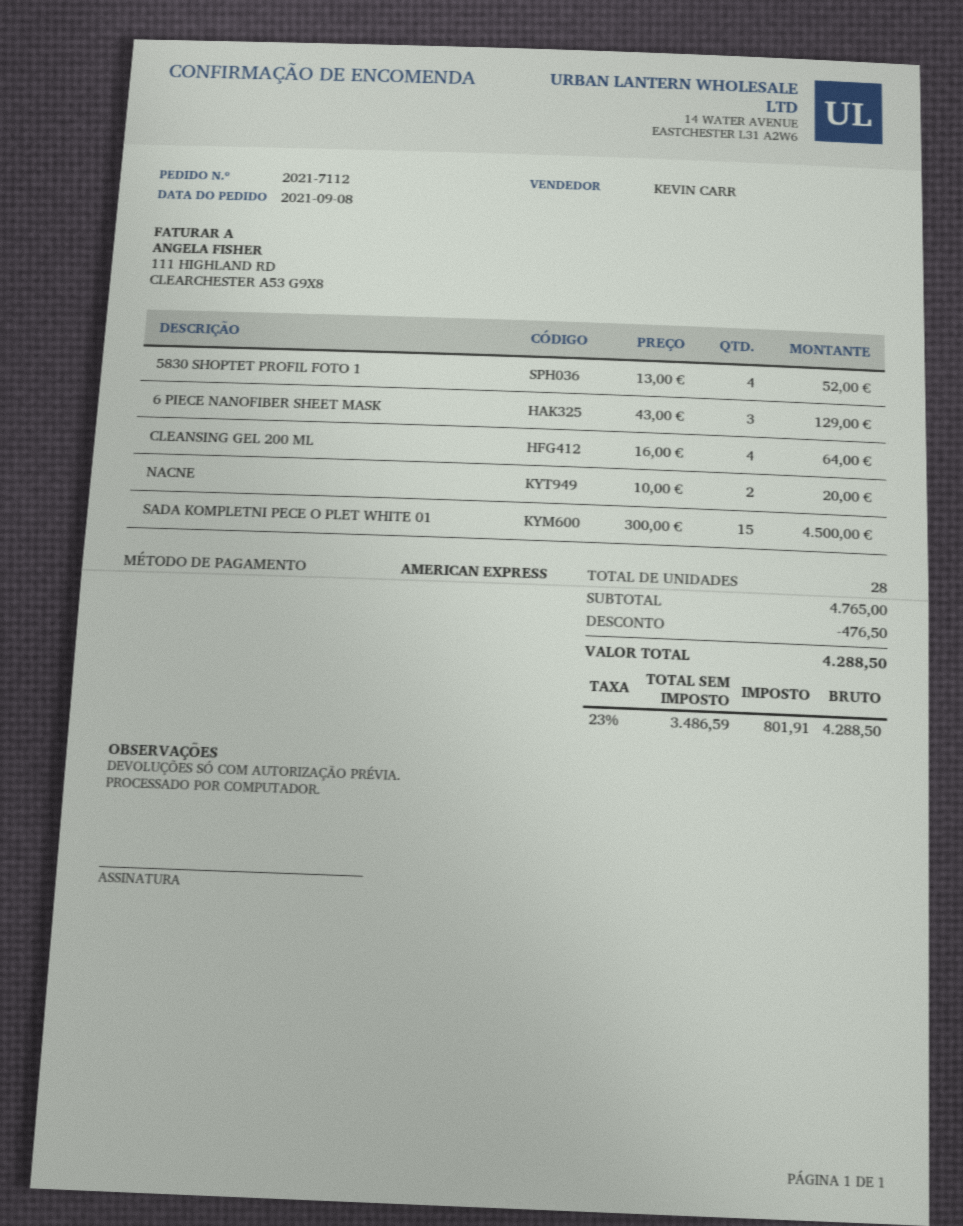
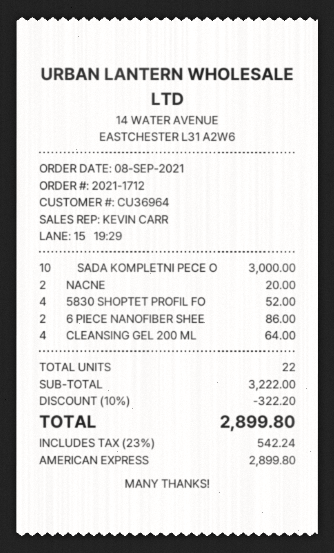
order number: 2021-7112 -> 2021-1712
6 PIECE NANOFIBER SHEET MASK: 3 for 129.00 -> 2 for 86.00
SADA KOMPLETNI PECE O PLET WHITE 01: 15 for 4500.00 -> 10 for 3000.00
total quantity: 28 -> 22
subtotal: 4765.00 -> 3222.00
discount: 476.50 -> 322.20
tax: 23% = 801.91 -> 23% = 542.24
total: 4288.50 -> 2899.80

